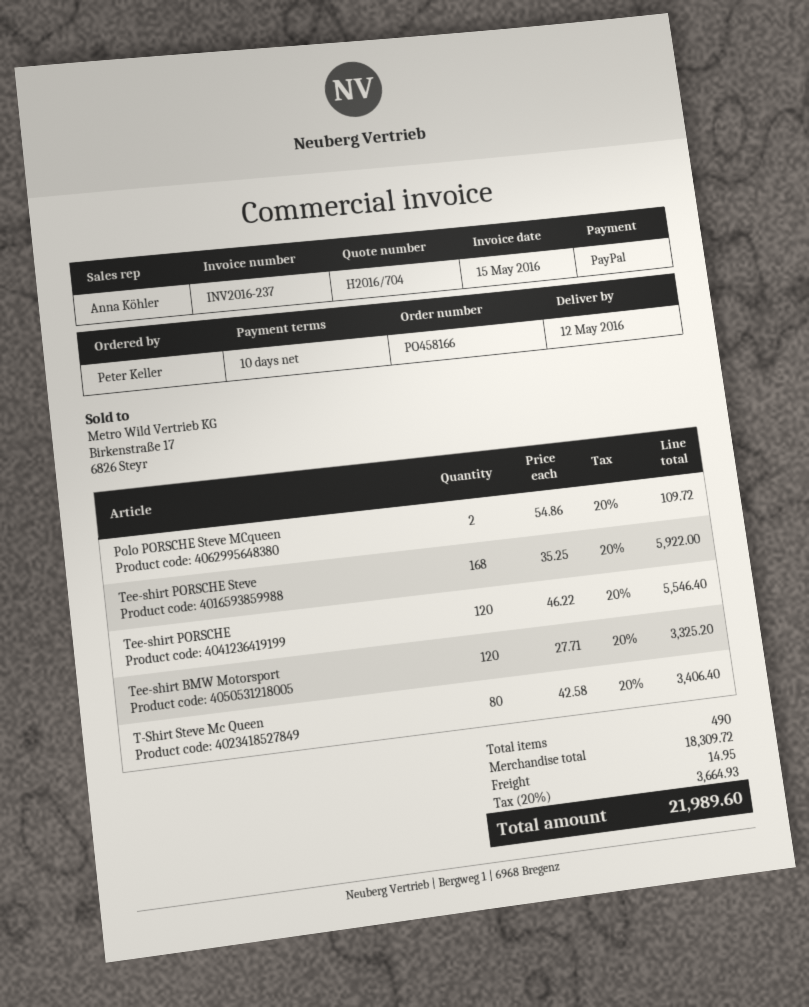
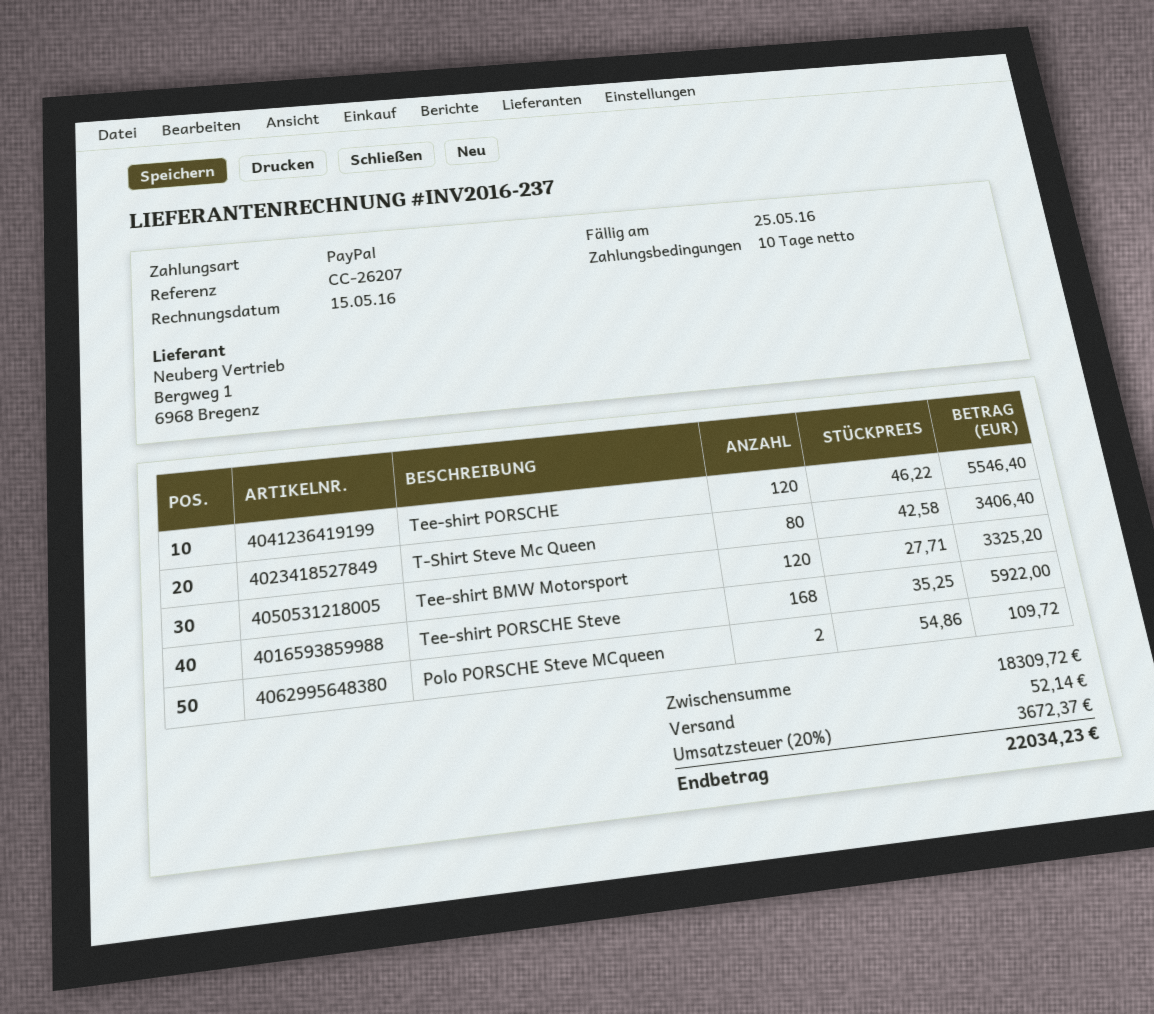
shipping: 14.95 -> 52.14
tax: 20% = 3664.93 -> 20% = 3672.37
total: 21989.60 -> 22034.23

